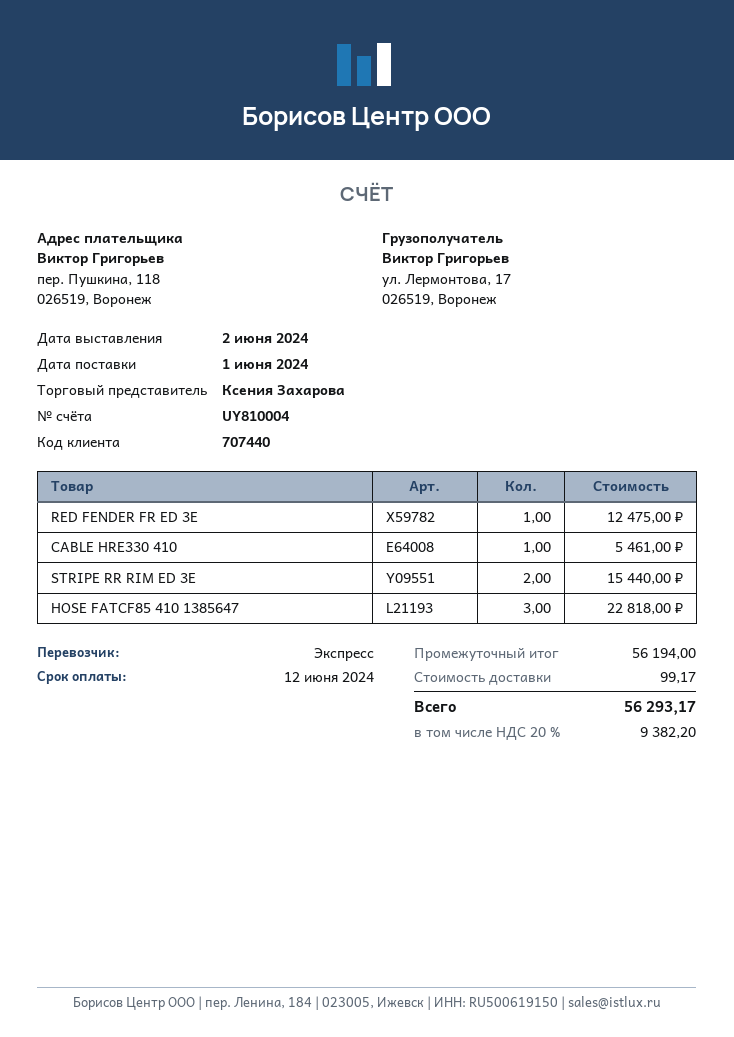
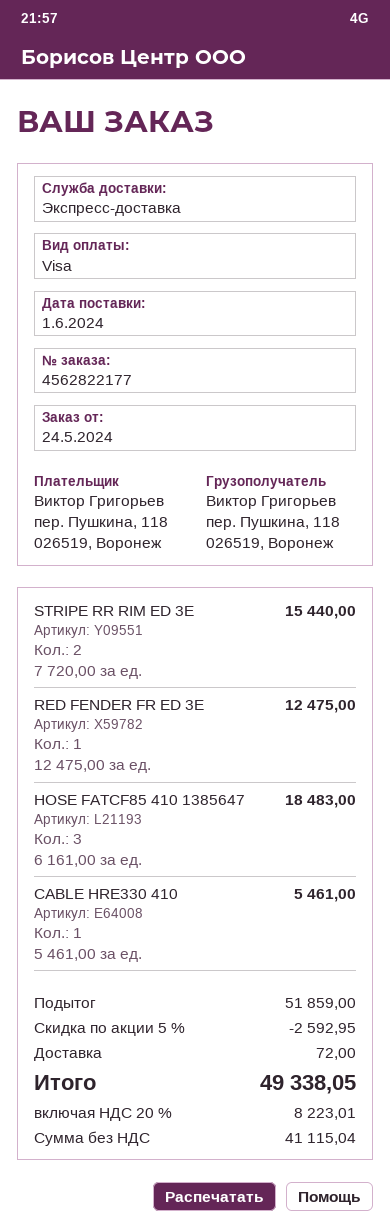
ship to: ул. Лермонтова, 17, 026519, Воронеж -> пер. Пушкина, 118, 026519, Воронеж
HOSE FATCF85 410 1385647: 3 for 22818.00 -> 3 for 18483.00
subtotal: 56194.00 -> 51859.00
discount: none -> 5% = 2592.95
shipping: 99.17 -> 72.00
tax: 20% = 9382.20 -> 20% = 8223.01
total: 56293.17 -> 49338.05

